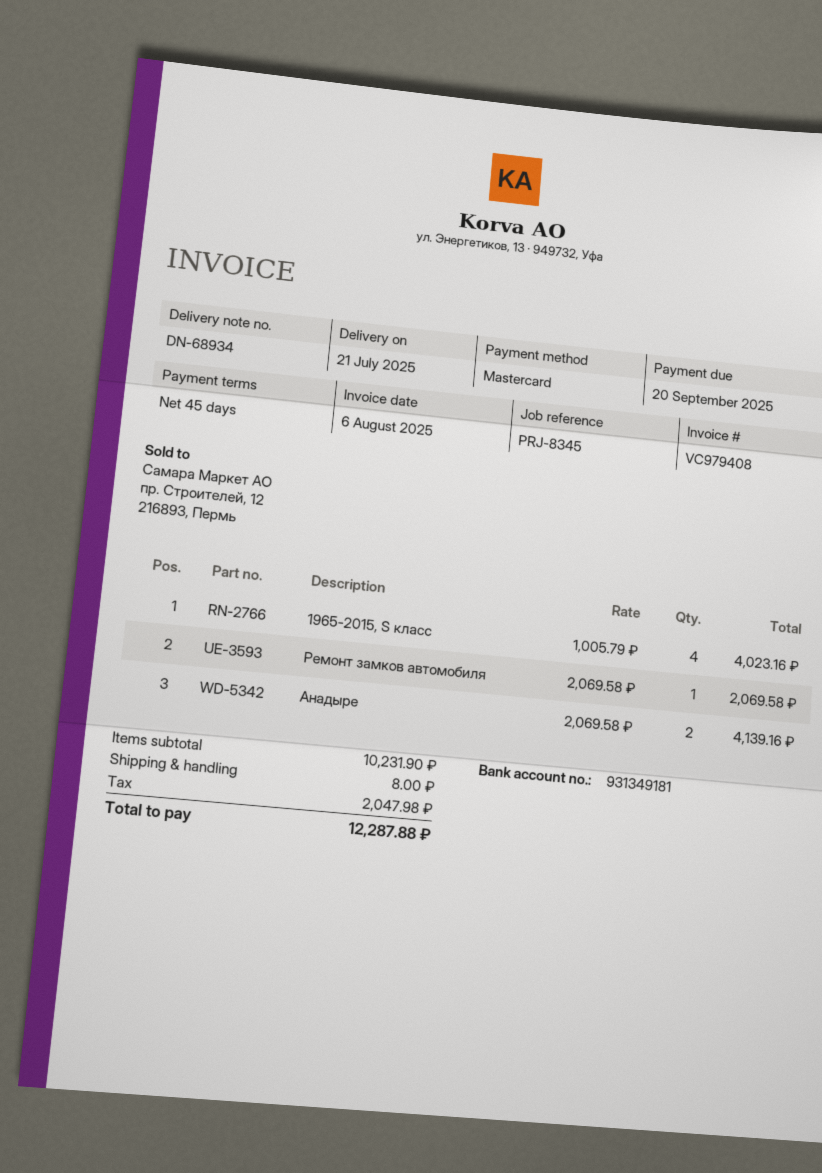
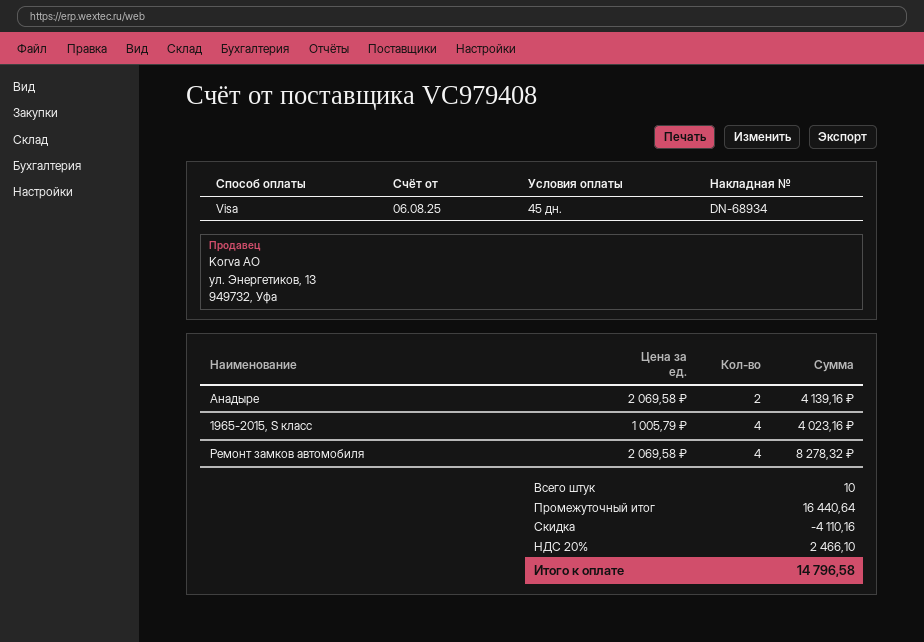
payment method: Mastercard -> Visa
Ремонт замков автомобиля: 1 x 2069.58 = 2069.58 -> 4 x 2069.58 = 8278.32
subtotal: 10231.90 -> 16440.64
discount: none -> 4110.16
shipping: 8.00 -> none
tax: 2047.98 -> 2466.10
total: 12287.88 -> 14796.58

